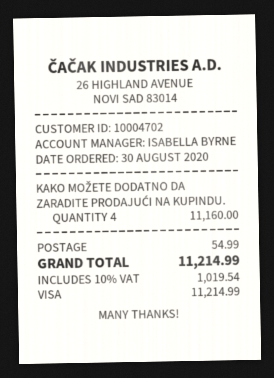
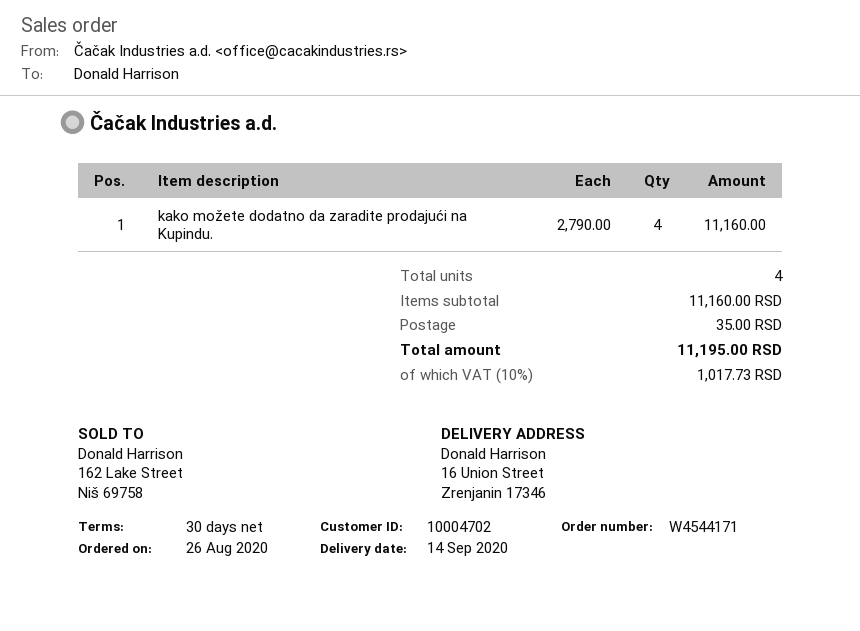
order date: 2020-08-30 -> 2020-08-26
shipping: 54.99 -> 35.00
tax: 10% = 1019.54 -> 10% = 1017.73
total: 11214.99 -> 11195.00

